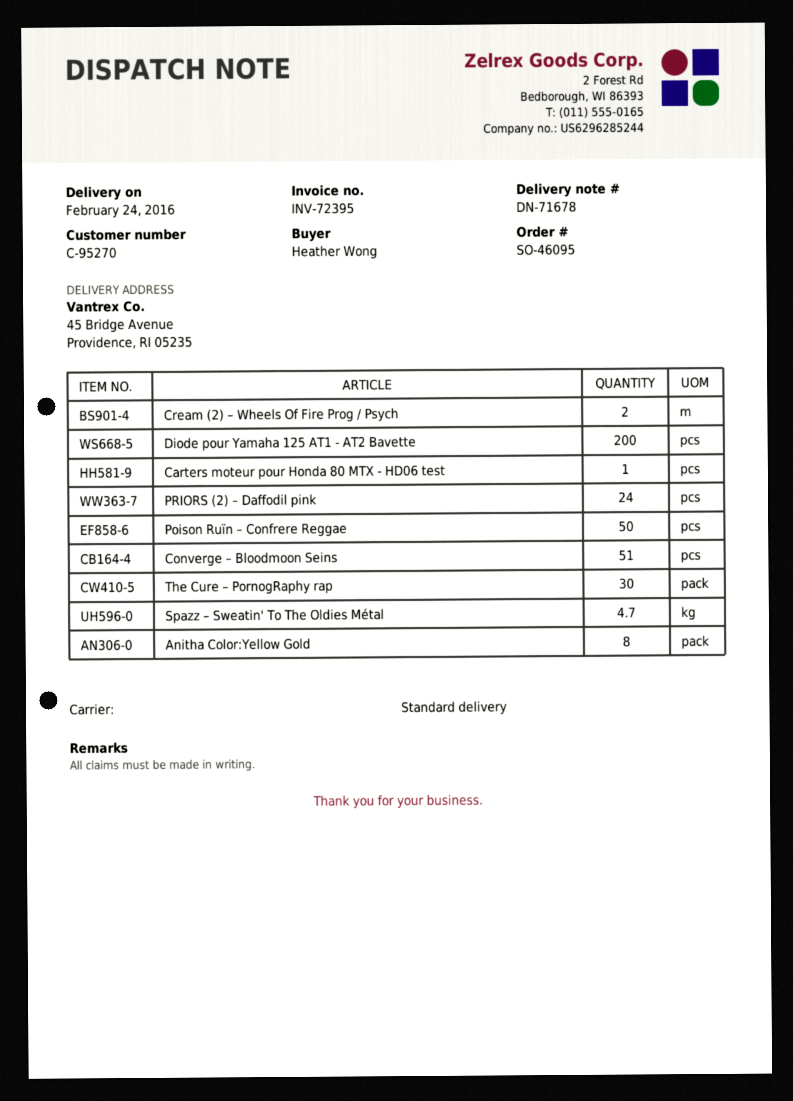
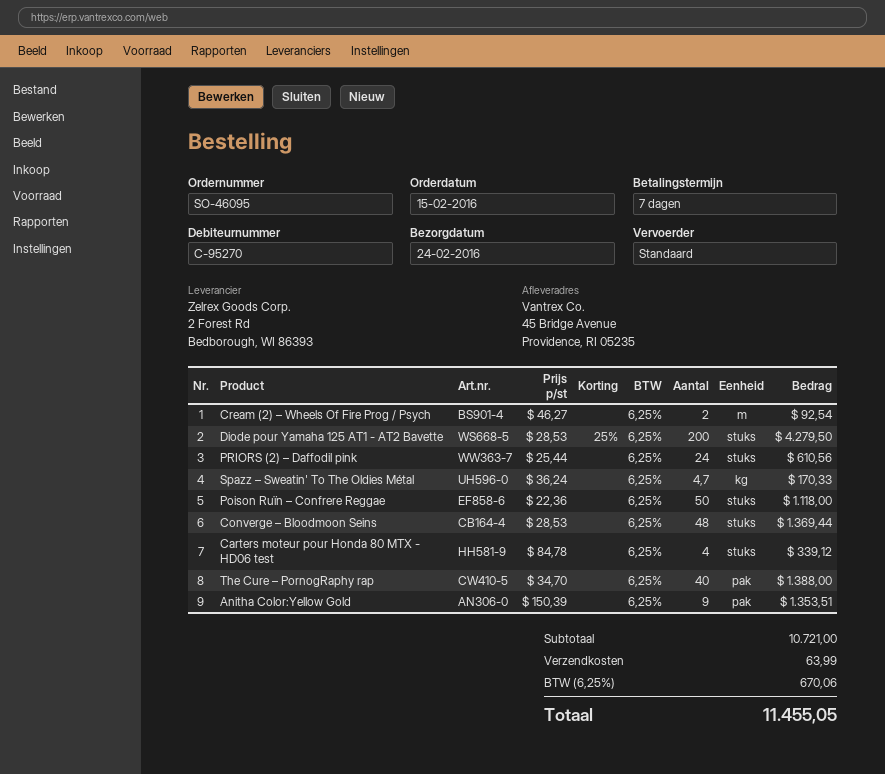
Carters moteur pour Honda 80 MTX - HD06 test: 1 -> 4
Converge – Bloodmoon Seins: 51 -> 48
The Cure – PornogRaphy rap: 30 -> 40
Anitha Color:Yellow Gold: 8 -> 9

